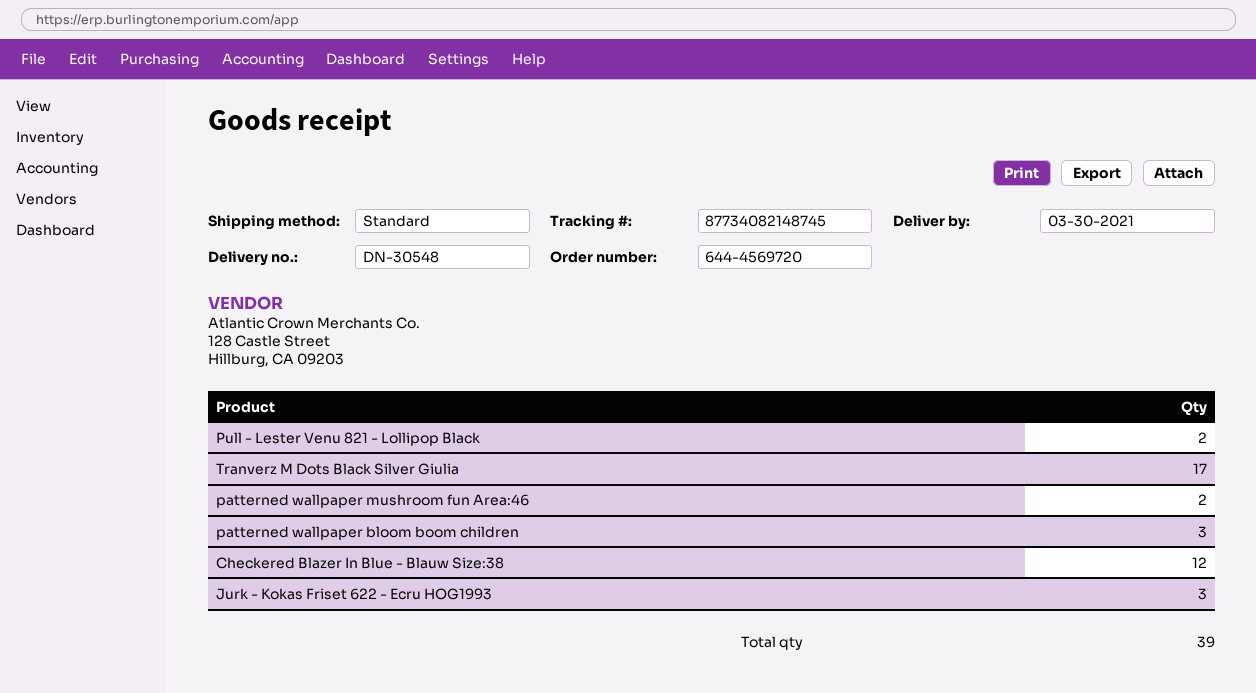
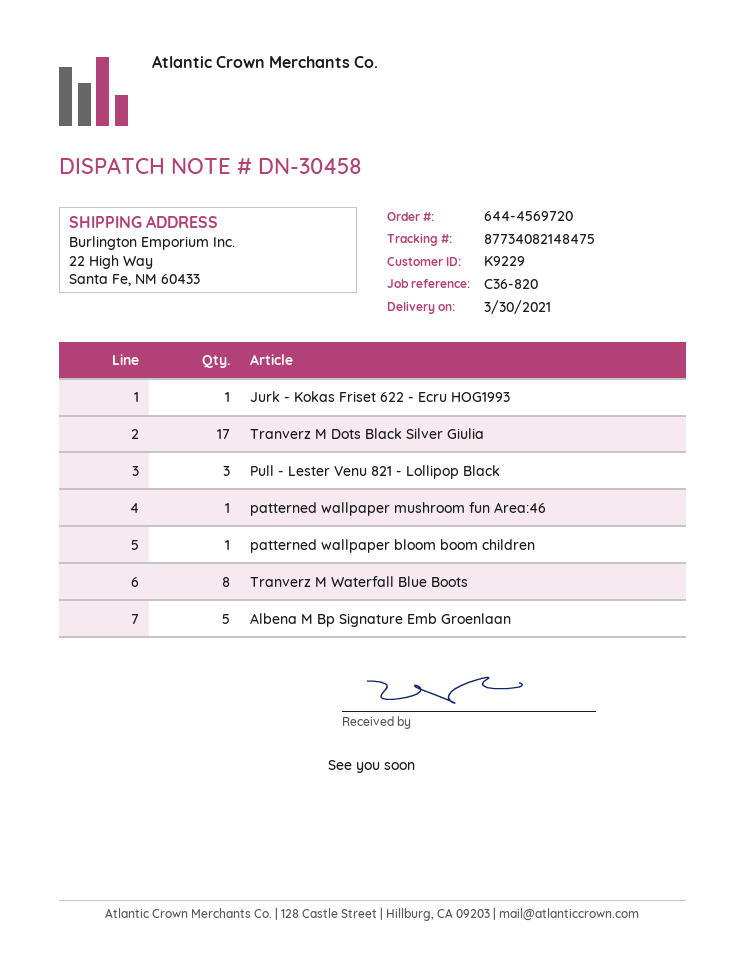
delivery note number: DN-30548 -> DN-30458
tracking number: 87734082148745 -> 87734082148475
Pull - Lester Venu 821 - Lollipop Black: 2 -> 3
patterned wallpaper mushroom fun Area:46: 2 -> 1
patterned wallpaper bloom boom children: 3 -> 1
Checkered Blazer In Blue - Blauw Size:38: 12 -> none
Jurk - Kokas Friset 622 - Ecru HOG1993: 3 -> 1
Tranverz M Waterfall Blue Boots: none -> 8
Albena M Bp Signature Emb Groenlaan: none -> 5

